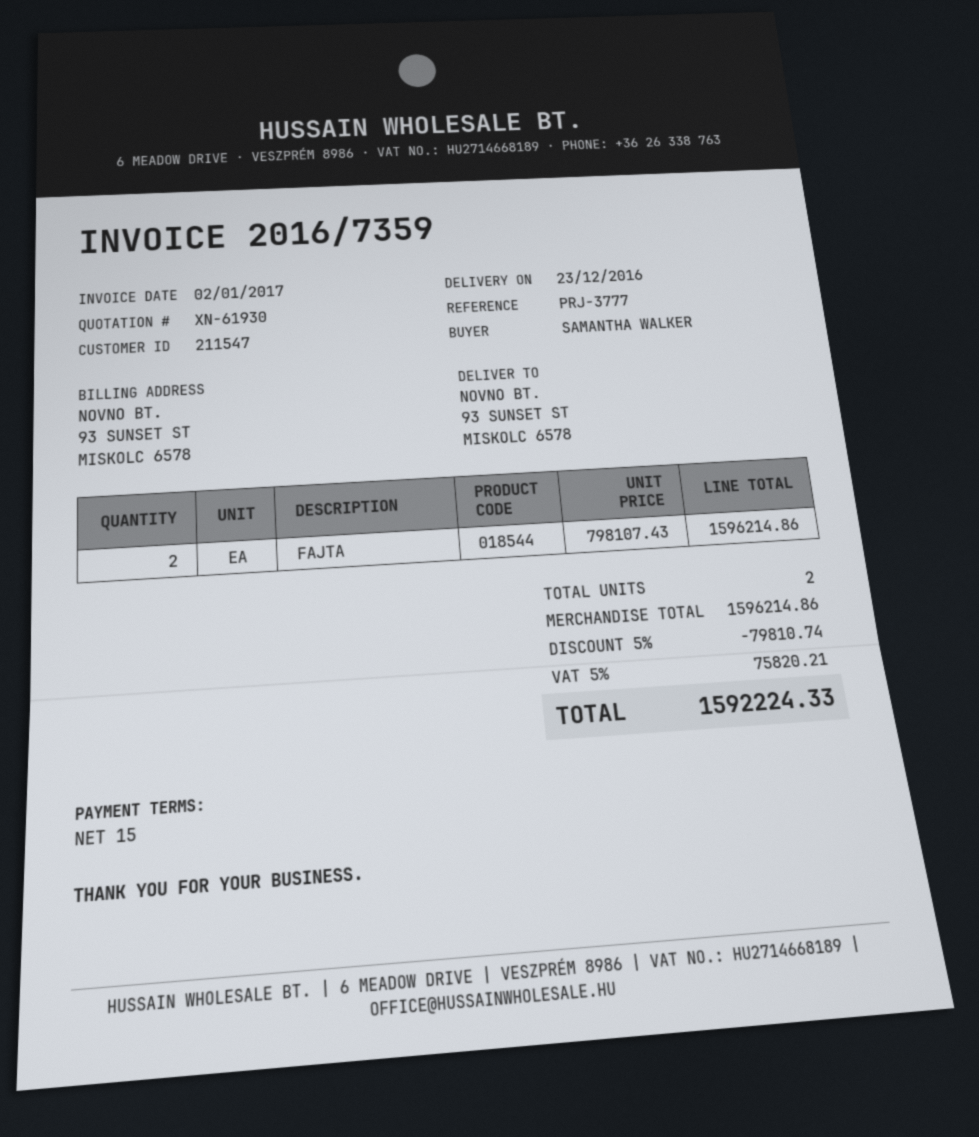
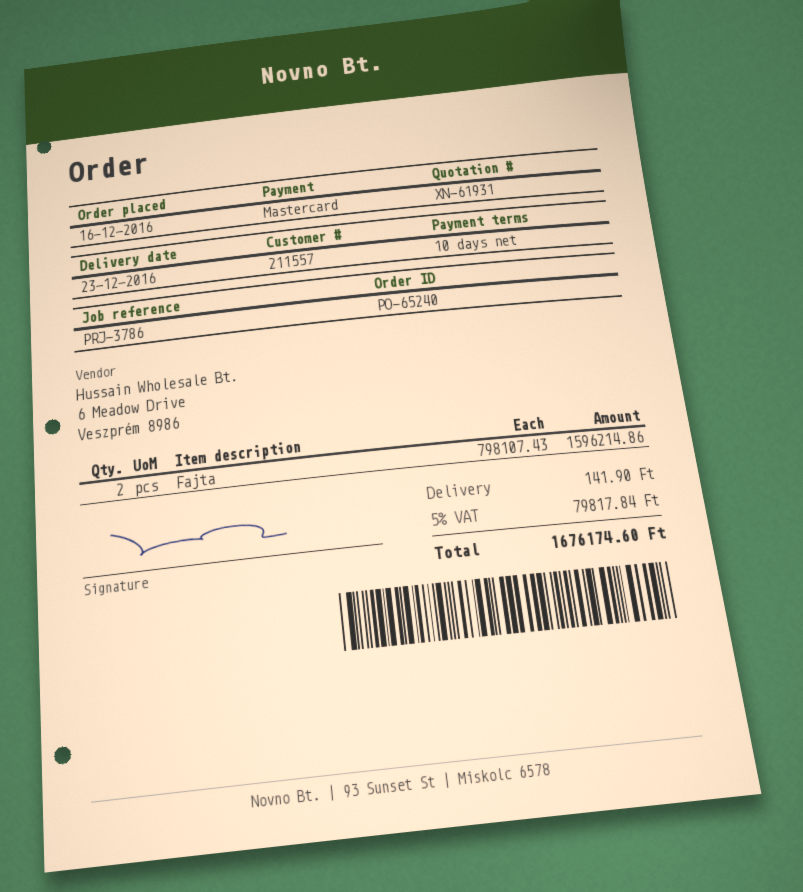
quote number: XN-61930 -> XN-61931
payment terms: 15 days -> 10 days
customer number: 211547 -> 211557
reference: PRJ-3777 -> PRJ-3786
discount: 5% = 79810.74 -> none
shipping: none -> 141.90
tax: 5% = 75820.21 -> 5% = 79817.84
total: 1592224.33 -> 1676174.60

